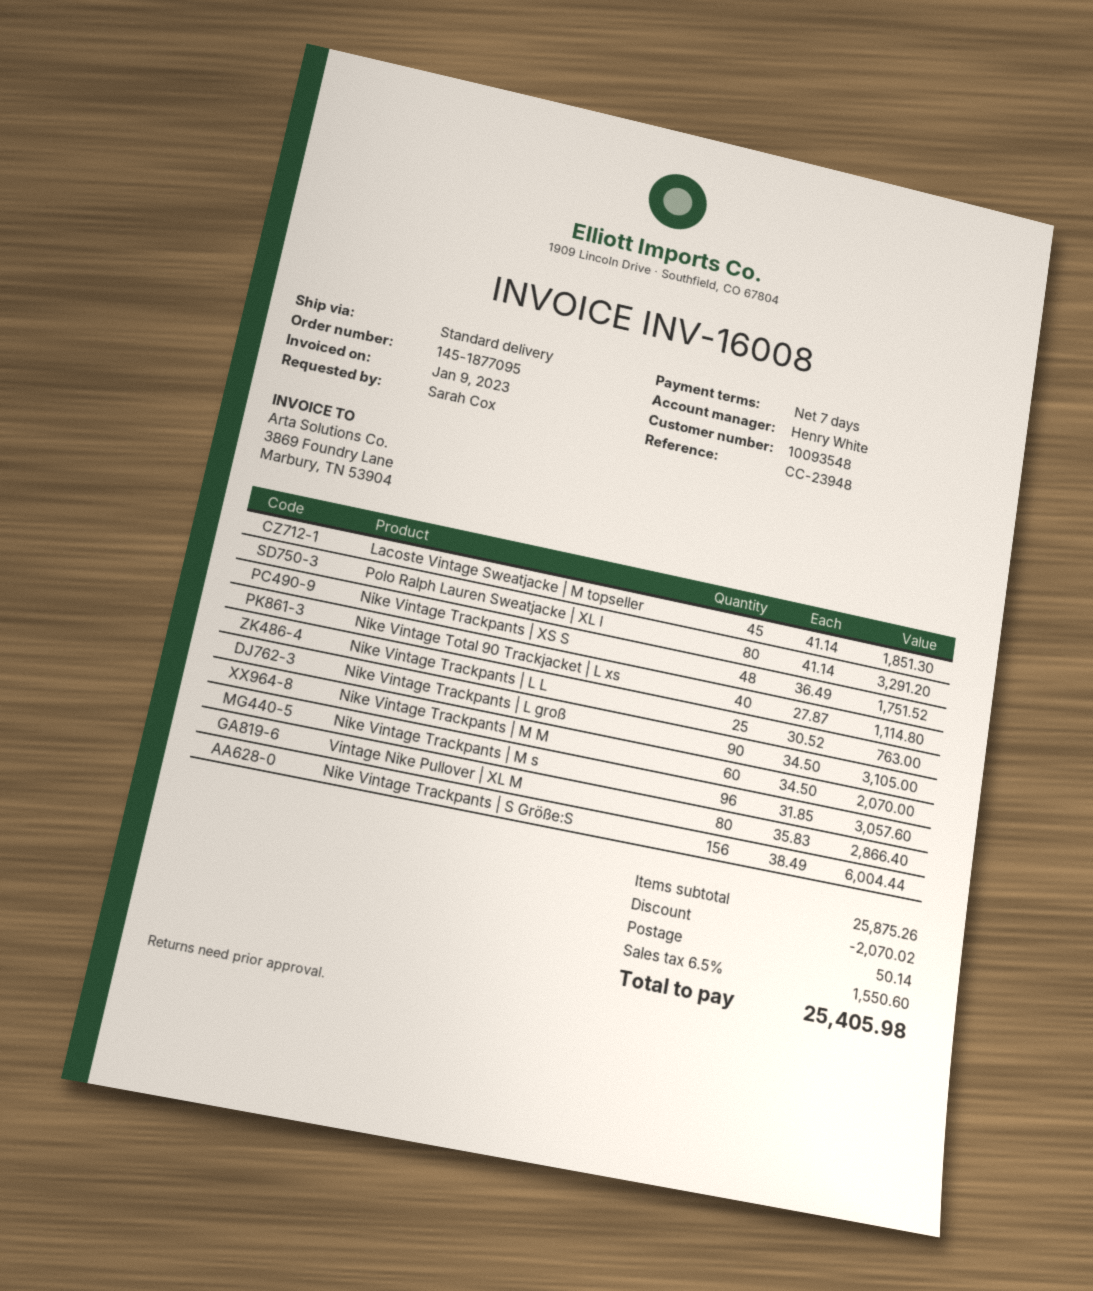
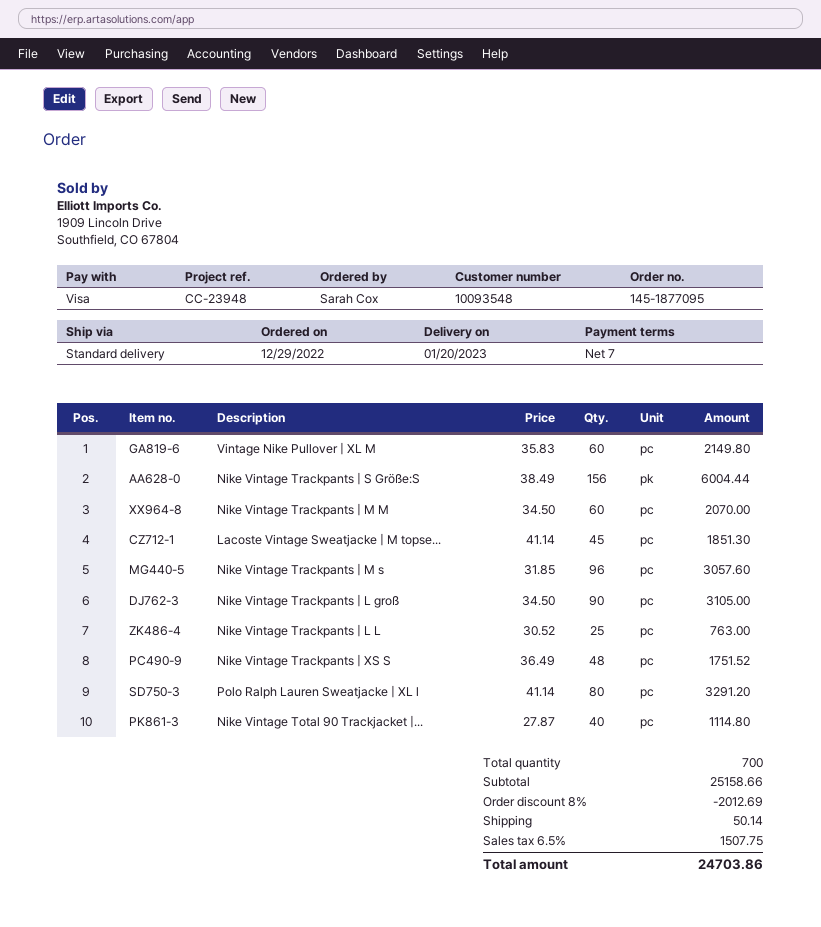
Vintage Nike Pullover | XL M: 80 x 35.83 = 2866.40 -> 60 x 35.83 = 2149.80
subtotal: 25875.26 -> 25158.66
discount: 2070.02 -> 2012.69
tax: 6.5% = 1550.60 -> 6.5% = 1507.75
total: 25405.98 -> 24703.86

